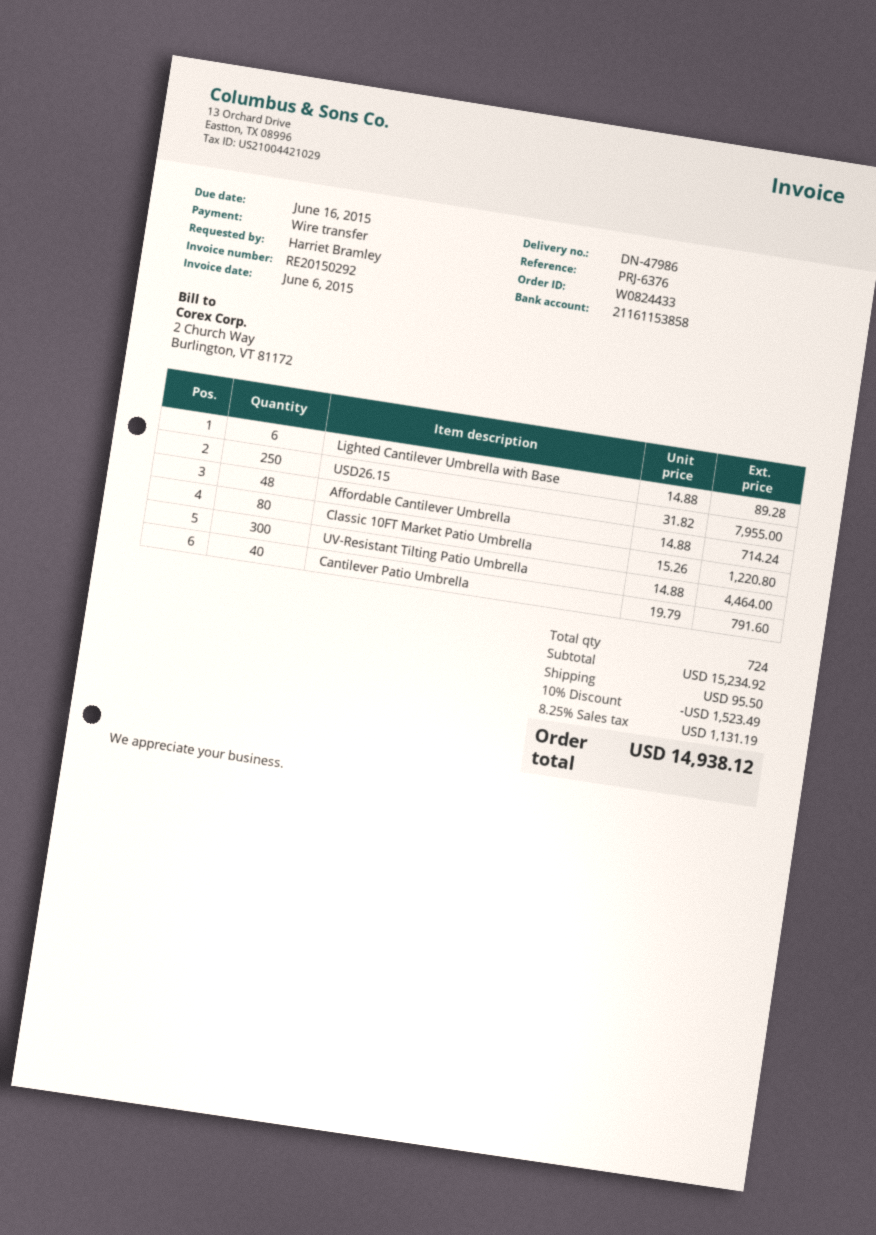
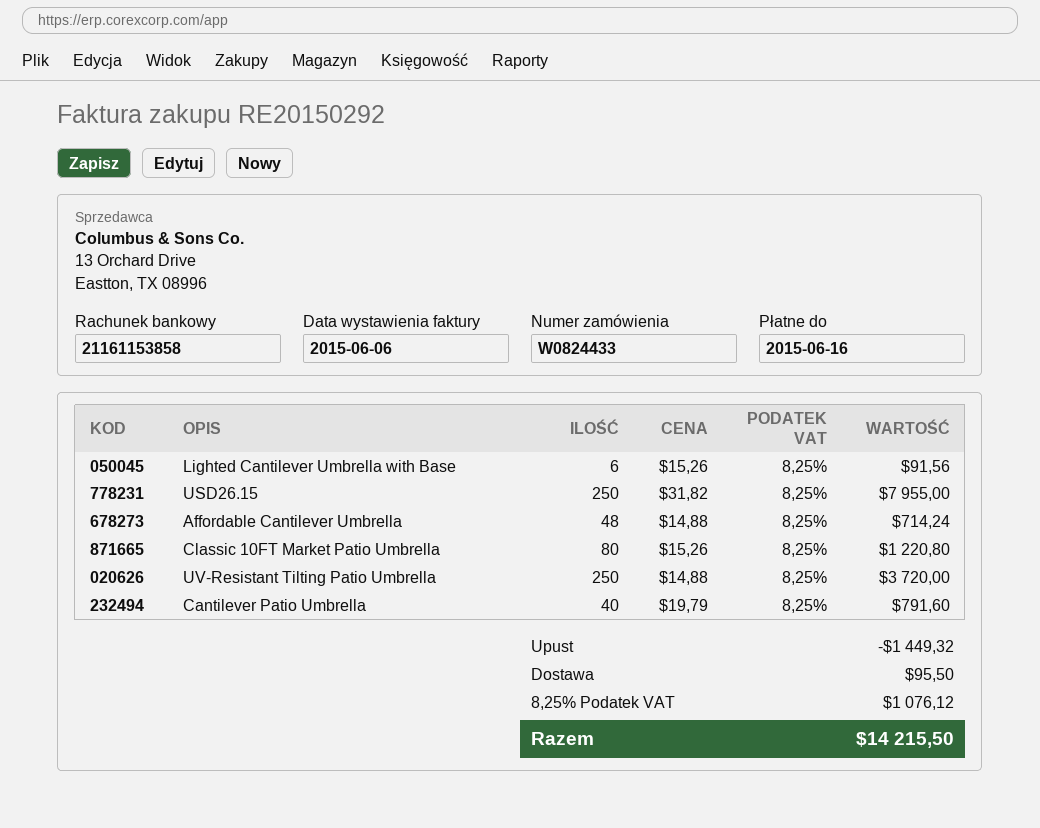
Lighted Cantilever Umbrella with Base: 6 x 14.88 = 89.28 -> 6 x 15.26 = 91.56
UV-Resistant Tilting Patio Umbrella: 300 x 14.88 = 4464.00 -> 250 x 14.88 = 3720.00
discount: 1523.49 -> 1449.32
tax: 8.25% = 1131.19 -> 8.25% = 1076.12
total: 14938.12 -> 14215.50

